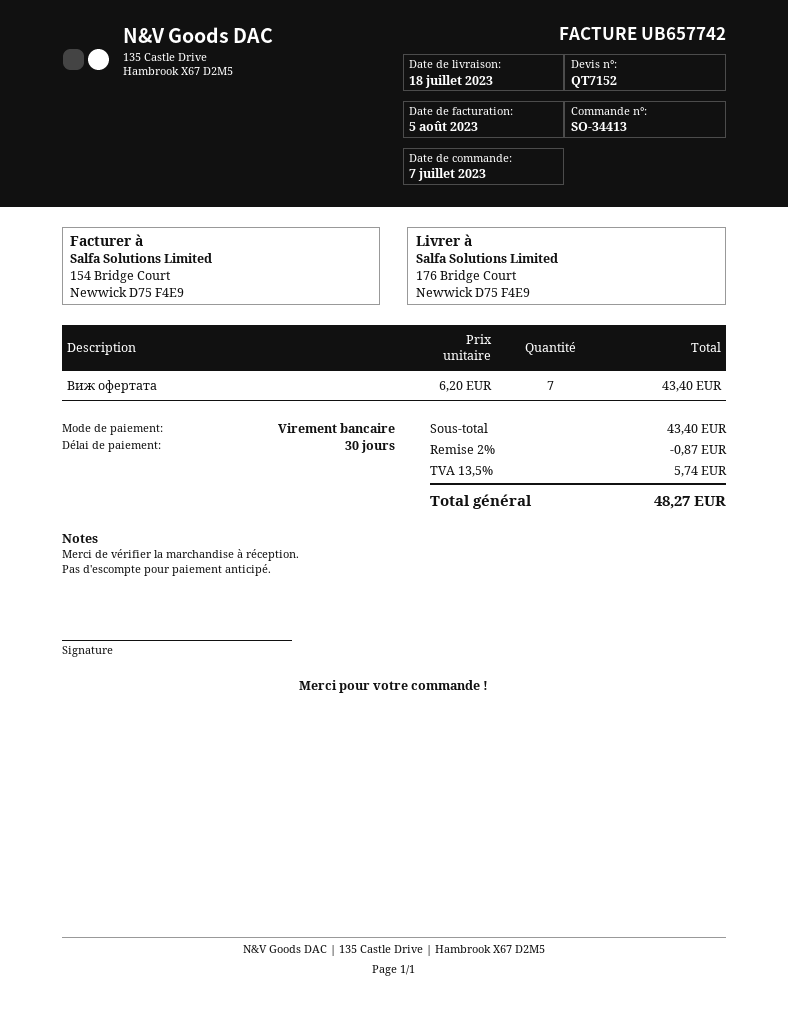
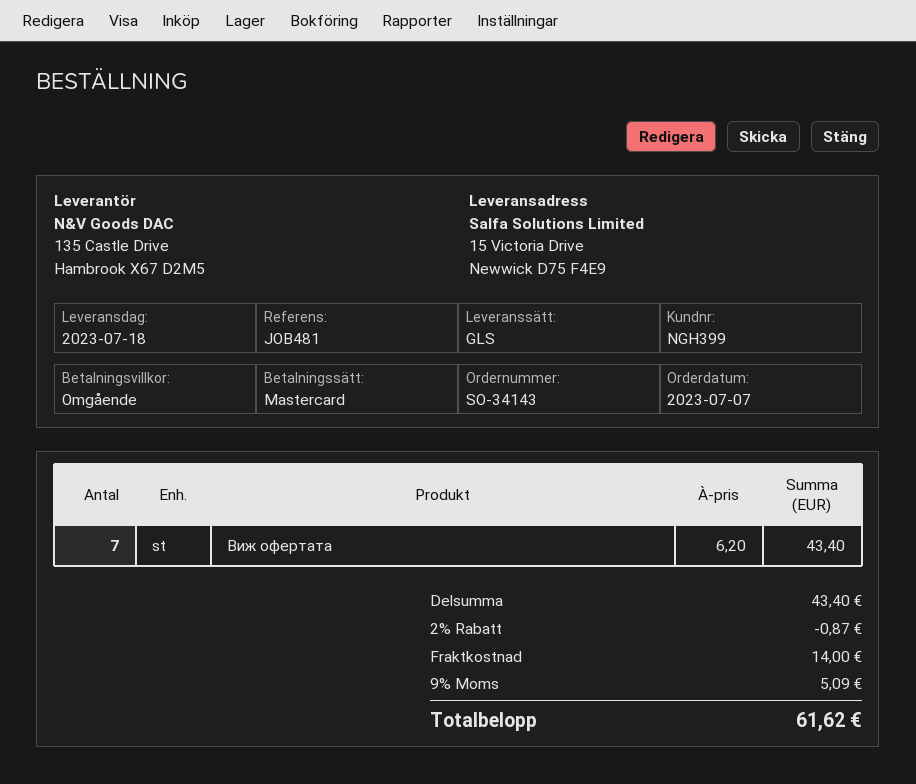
order number: SO-34413 -> SO-34143
payment terms: 30 days -> on receipt
payment method: bank transfer -> Mastercard
ship to: 176 Bridge Court, Newwick D75 F4E9 -> 15 Victoria Drive, Newwick D75 F4E9
shipping: none -> 14.00
tax: 13.5% = 5.74 -> 9% = 5.09
total: 48.27 -> 61.62

